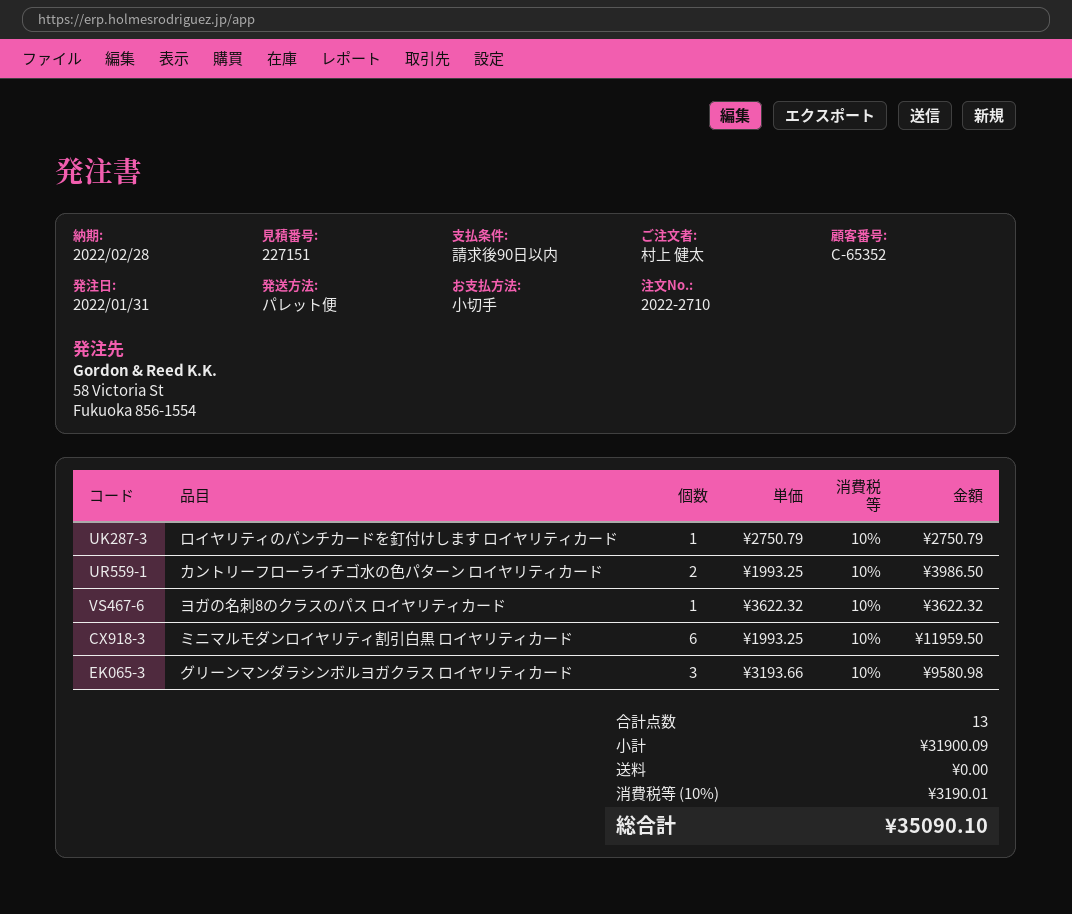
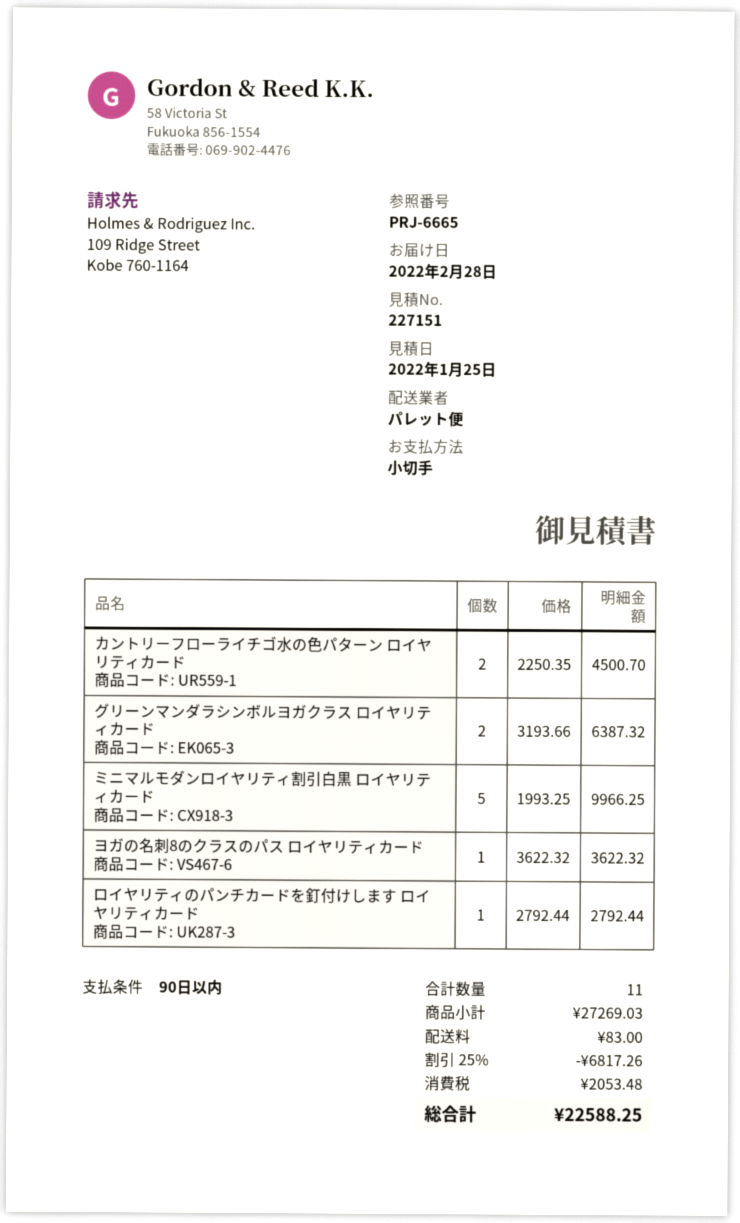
ロイヤリティのパンチカードを釘付けします ロイヤリティカード: 1 x 2750.79 = 2750.79 -> 1 x 2792.44 = 2792.44
カントリーフローライチゴ水の色パターン ロイヤリティカード: 2 x 1993.25 = 3986.50 -> 2 x 2250.35 = 4500.70
ミニマルモダンロイヤリティ割引白黒 ロイヤリティカード: 6 x 1993.25 = 11959.50 -> 5 x 1993.25 = 9966.25
グリーンマンダラシンボルヨガクラス ロイヤリティカード: 3 x 3193.66 = 9580.98 -> 2 x 3193.66 = 6387.32
total quantity: 13 -> 11
subtotal: 31900.09 -> 27269.03
discount: none -> 25% = 6817.26
shipping: 0.00 -> 83.00
tax: 3190.01 -> 2053.48
total: 35090.10 -> 22588.25

